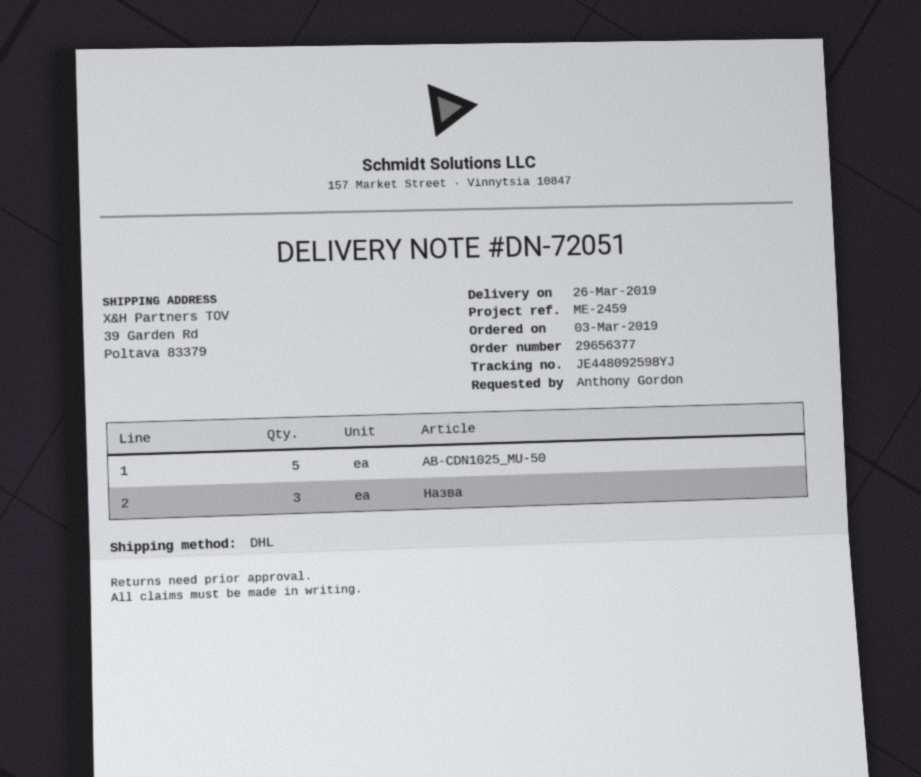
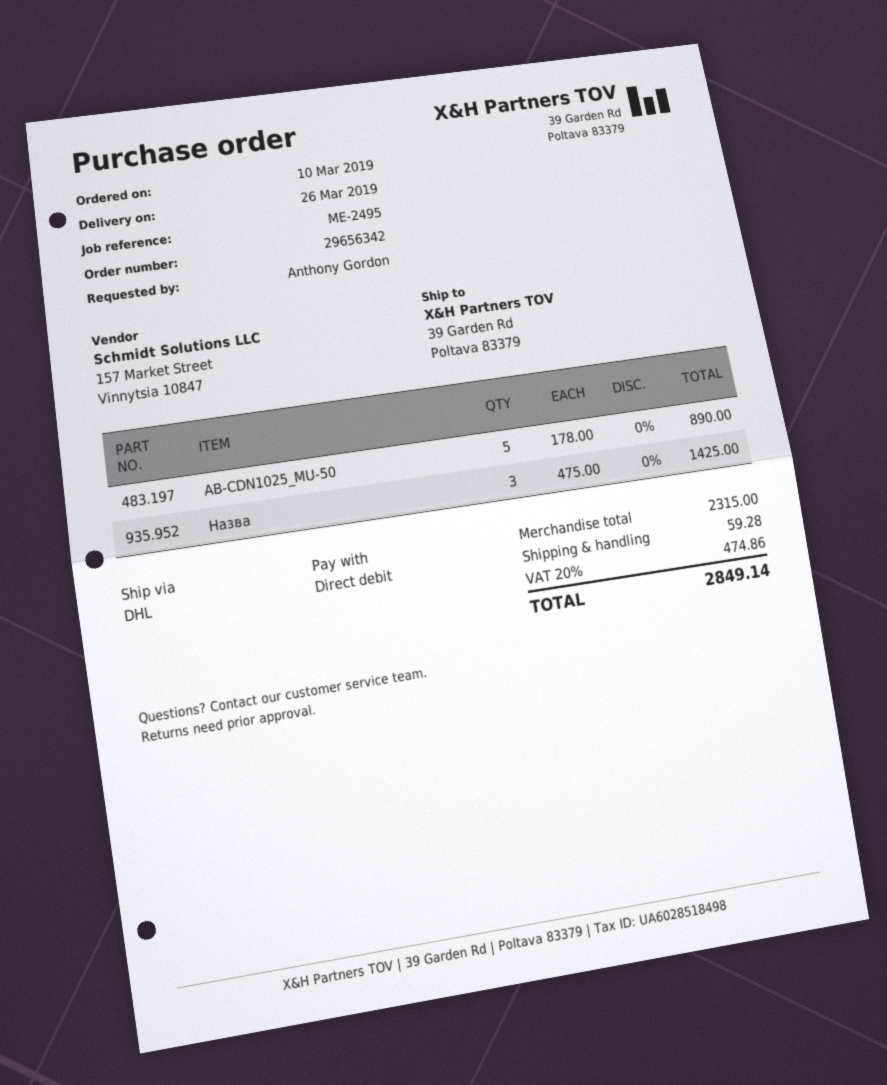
order number: 29656377 -> 29656342
order date: 2019-03-03 -> 2019-03-10
reference: ME-2459 -> ME-2495

